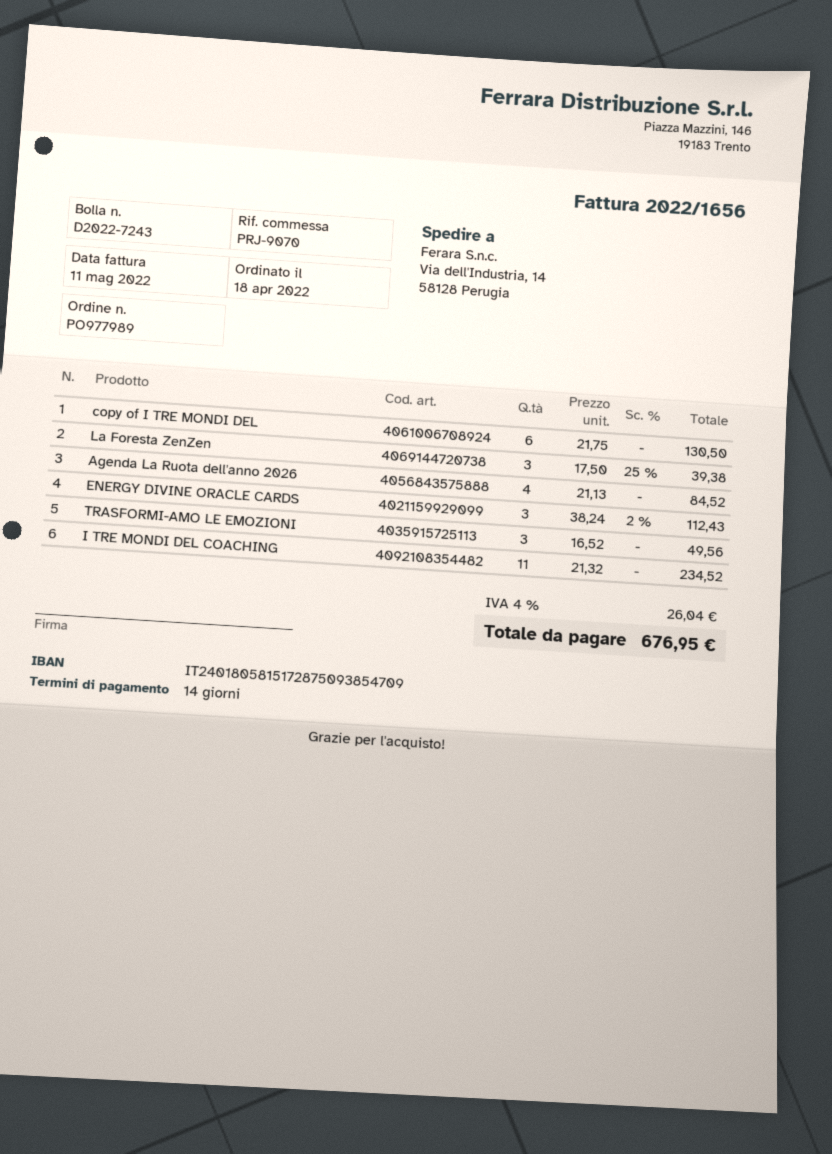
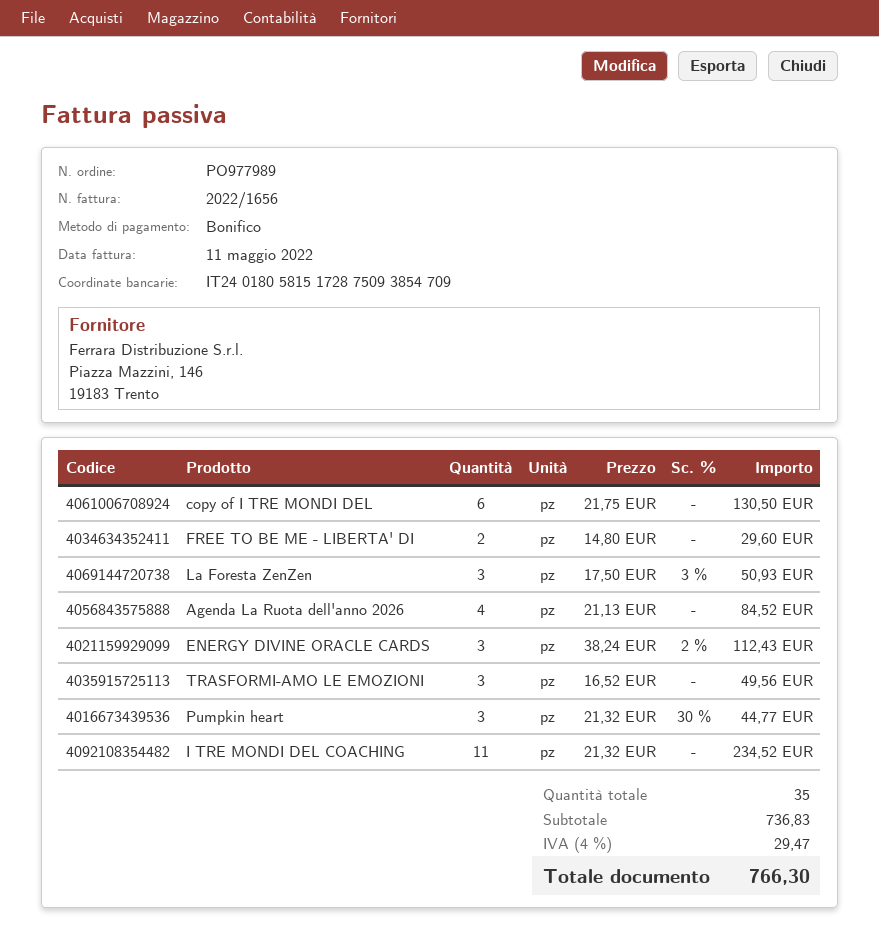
La Foresta ZenZen: 3 x 17.50 - 25% = 39.38 -> 3 x 17.50 - 3% = 50.93
FREE TO BE ME - LIBERTA' DI: none -> 2 x 14.80 = 29.60
Pumpkin heart: none -> 3 x 21.32 - 30% = 44.77
tax: 4% = 26.04 -> 4% = 29.47
total: 676.95 -> 766.30

